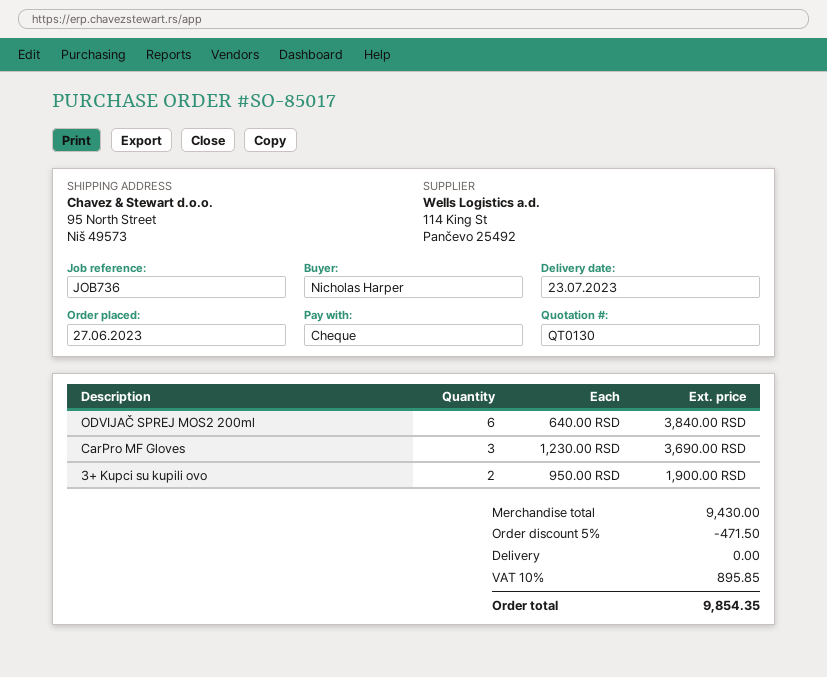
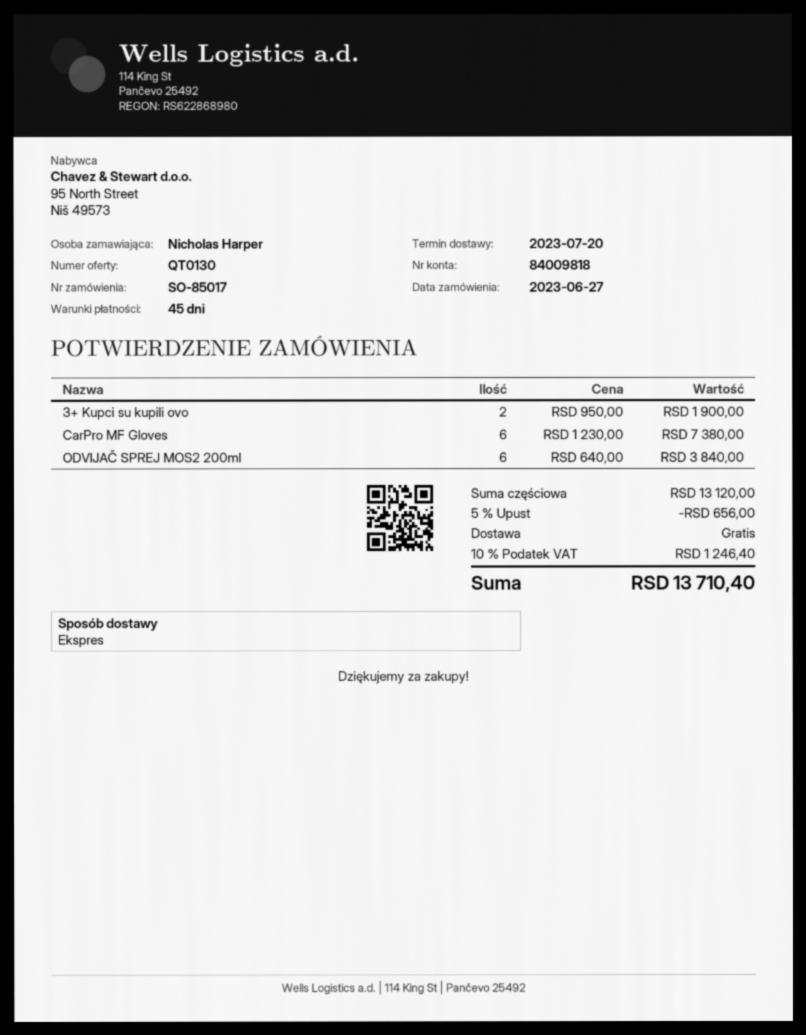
delivery date: 2023-07-23 -> 2023-07-20
CarPro MF Gloves: 3 x 1230.00 = 3690.00 -> 6 x 1230.00 = 7380.00
subtotal: 9430.00 -> 13120.00
discount: 5% = 471.50 -> 5% = 656.00
tax: 10% = 895.85 -> 10% = 1246.40
total: 9854.35 -> 13710.40

